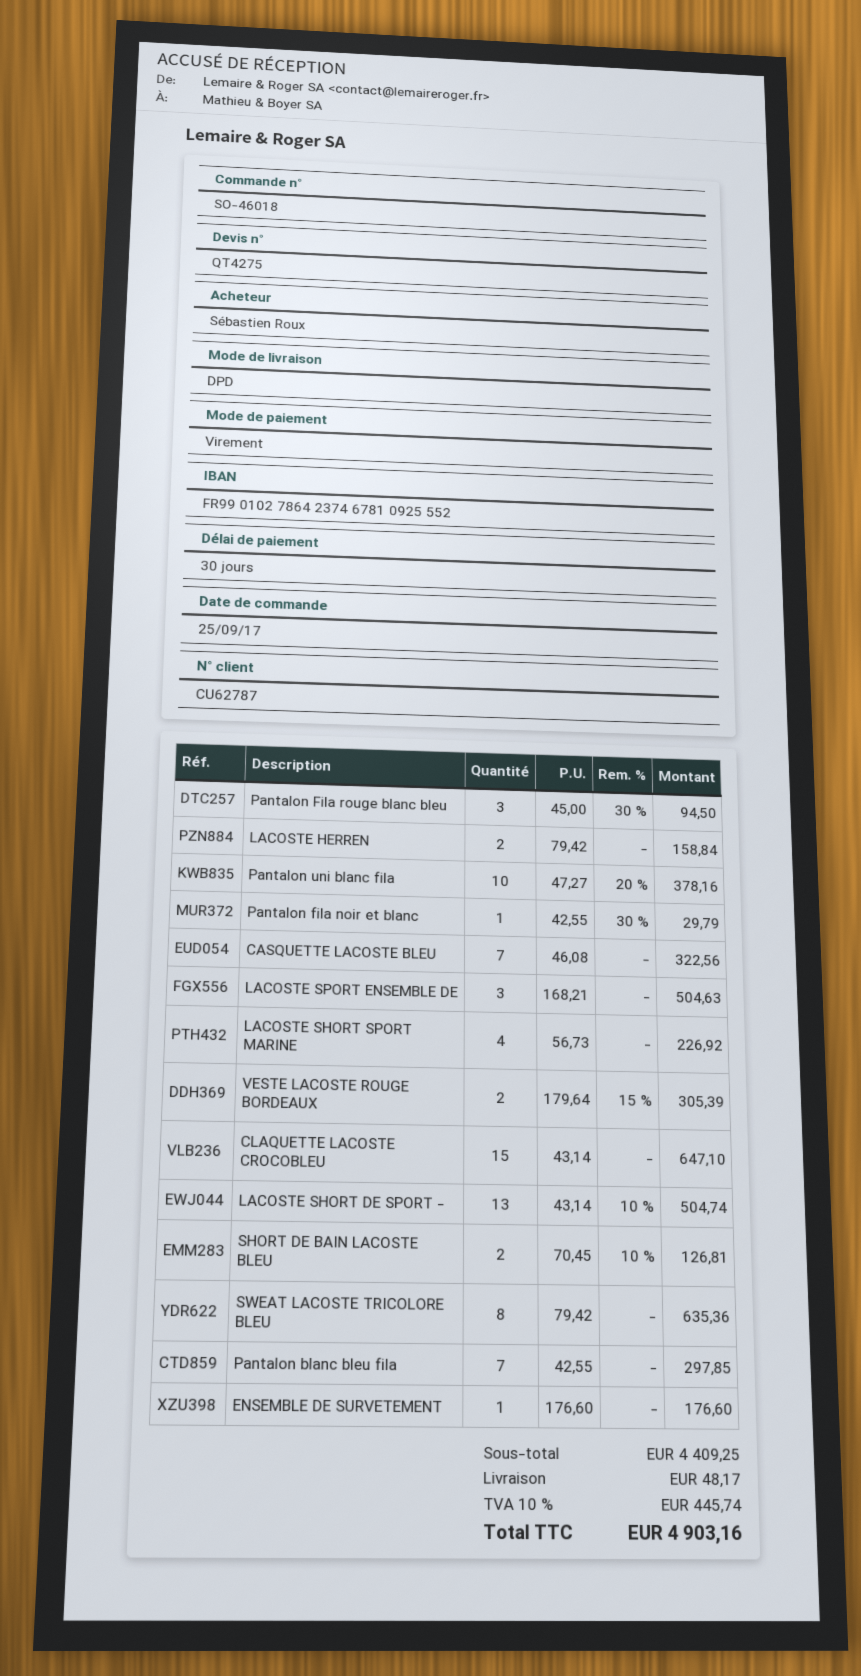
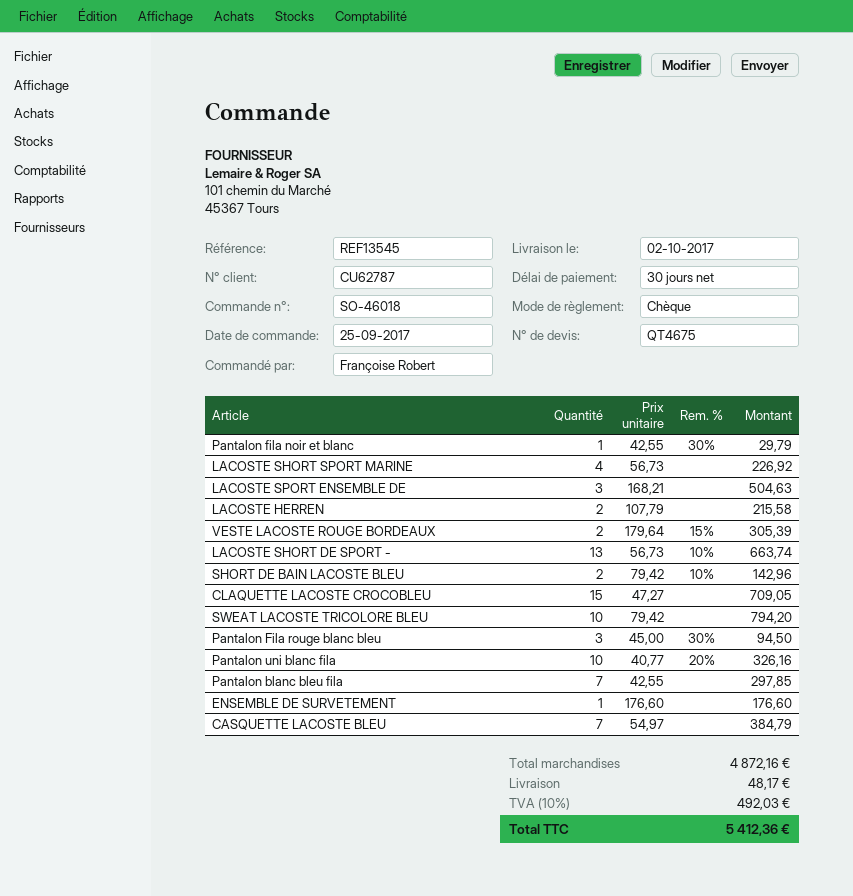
quote number: QT4275 -> QT4675
ordered by: Sébastien Roux -> Françoise Robert
payment method: bank transfer -> cheque
LACOSTE HERREN: 2 x 79.42 = 158.84 -> 2 x 107.79 = 215.58
Pantalon uni blanc fila: 10 x 47.27 - 20% = 378.16 -> 10 x 40.77 - 20% = 326.16
CASQUETTE LACOSTE BLEU: 7 x 46.08 = 322.56 -> 7 x 54.97 = 384.79
CLAQUETTE LACOSTE CROCOBLEU: 15 x 43.14 = 647.10 -> 15 x 47.27 = 709.05
LACOSTE SHORT DE SPORT -: 13 x 43.14 - 10% = 504.74 -> 13 x 56.73 - 10% = 663.74
SHORT DE BAIN LACOSTE BLEU: 2 x 70.45 - 10% = 126.81 -> 2 x 79.42 - 10% = 142.96
SWEAT LACOSTE TRICOLORE BLEU: 8 x 79.42 = 635.36 -> 10 x 79.42 = 794.20
subtotal: 4409.25 -> 4872.16
tax: 10% = 445.74 -> 10% = 492.03
total: 4903.16 -> 5412.36

